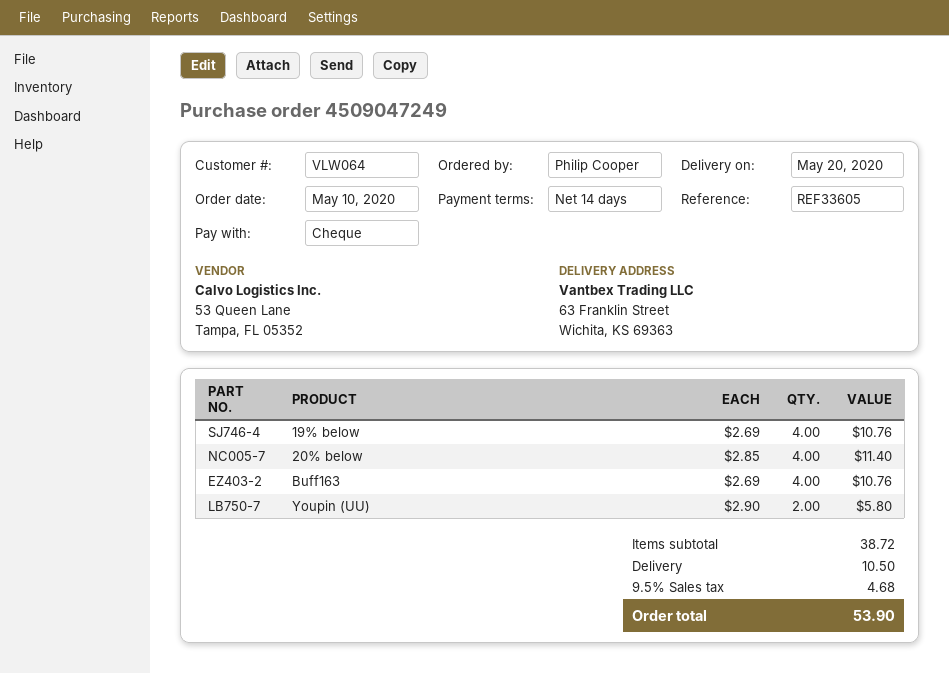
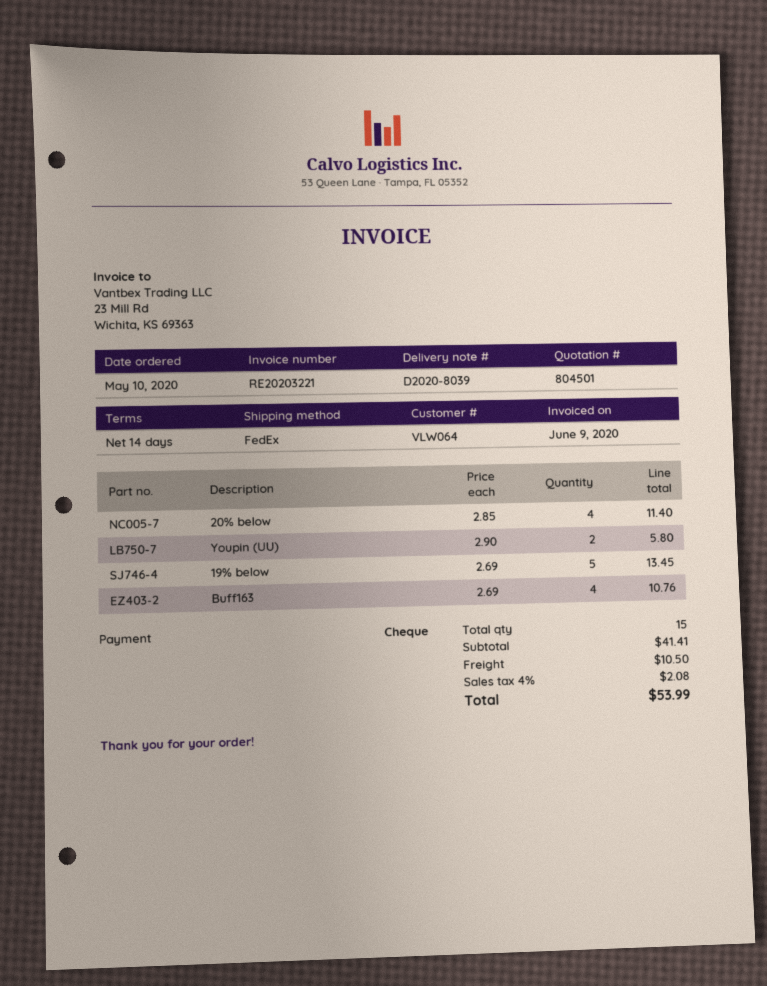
19% below: 4 x 2.69 = 10.76 -> 5 x 2.69 = 13.45
subtotal: 38.72 -> 41.41
tax: 9.5% = 4.68 -> 4% = 2.08
total: 53.90 -> 53.99

